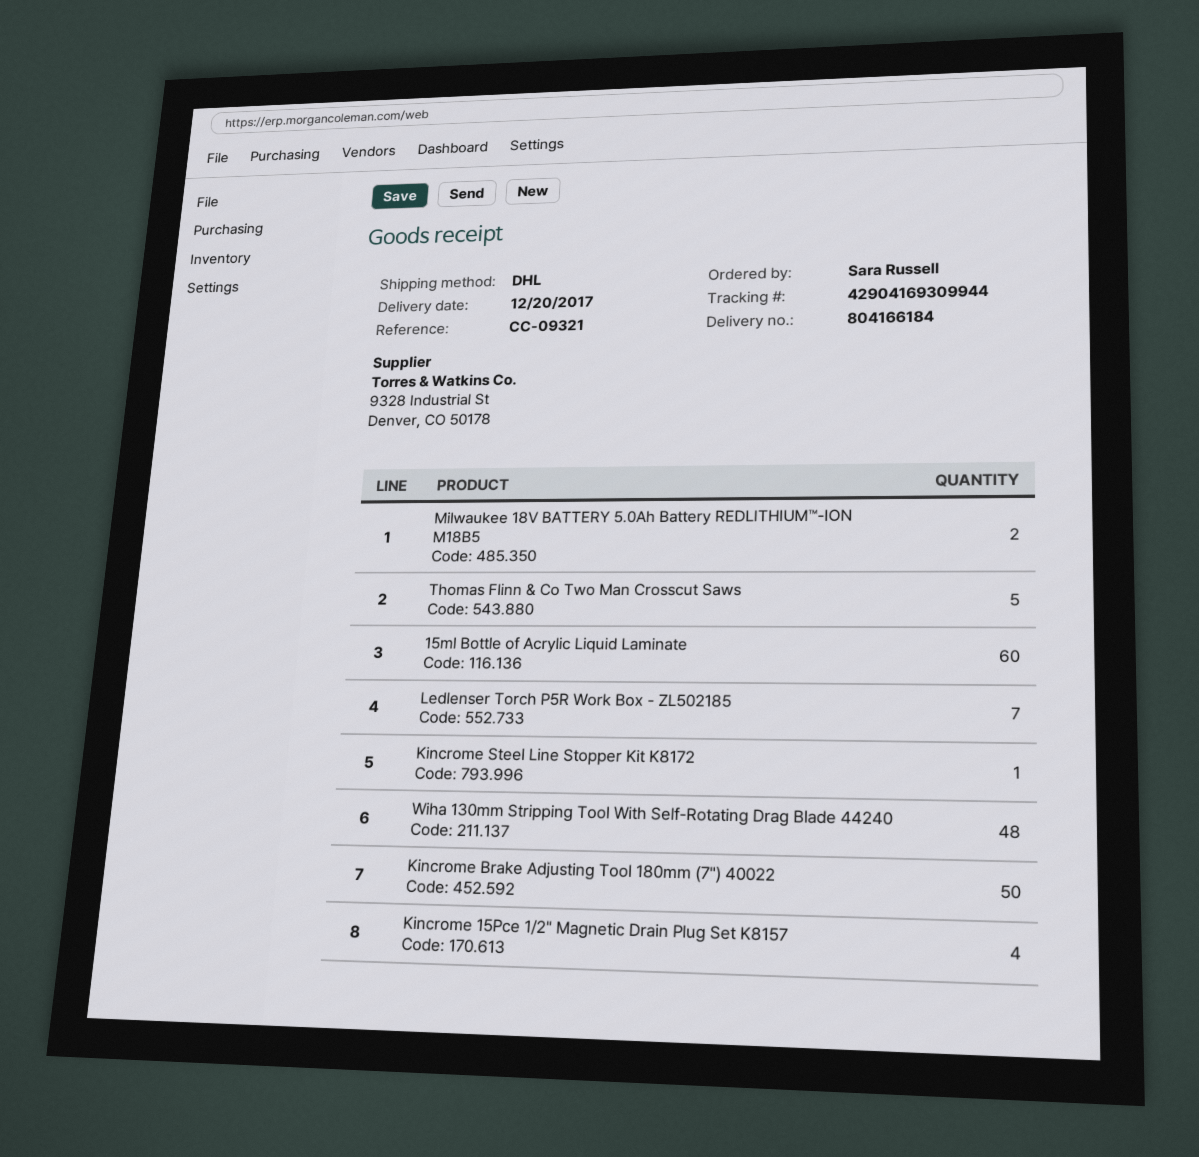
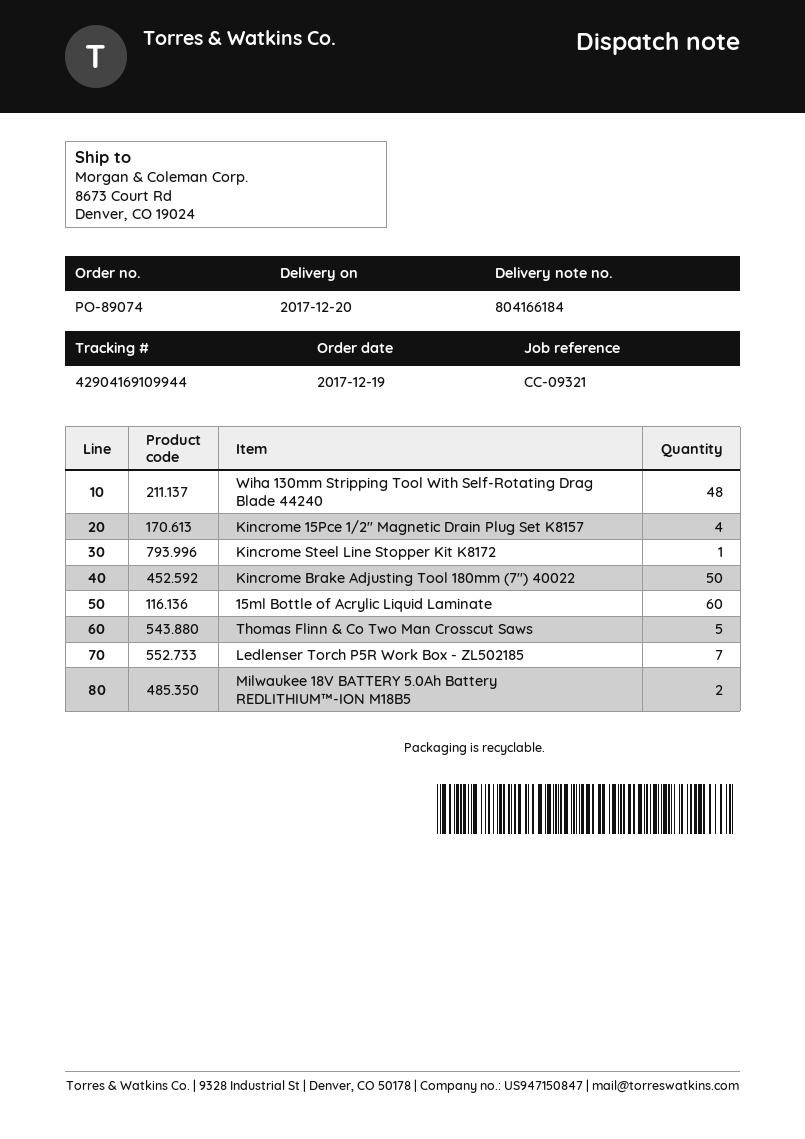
tracking number: 42904169309944 -> 42904169109944

